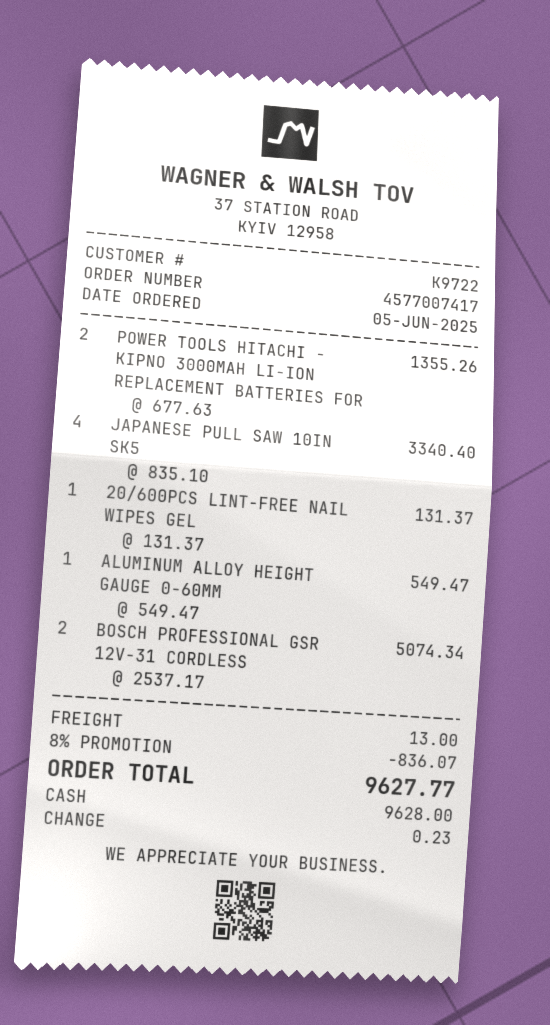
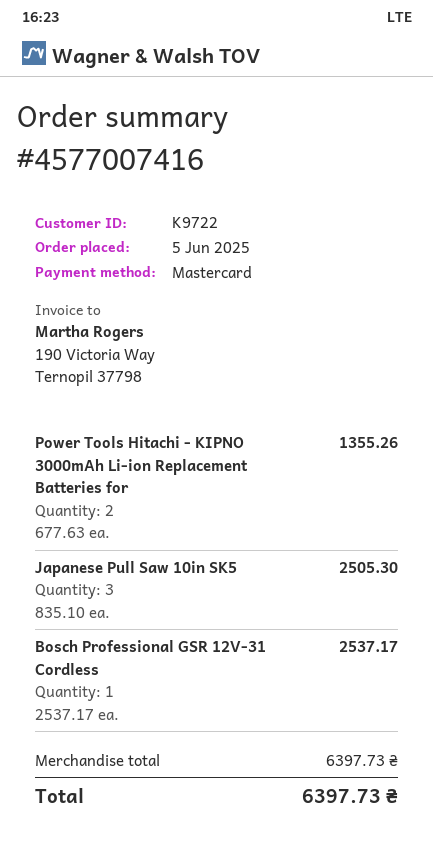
order number: 4577007417 -> 4577007416
payment method: cash -> Mastercard
JAPANESE PULL SAW 10IN SK5: 4 x 835.10 = 3340.40 -> 3 x 835.10 = 2505.30
20/600PCS LINT-FREE NAIL WIPES GEL: 1 x 131.37 = 131.37 -> none
ALUMINUM ALLOY HEIGHT GAUGE 0-60MM: 1 x 549.47 = 549.47 -> none
BOSCH PROFESSIONAL GSR 12V-31 CORDLESS: 2 x 2537.17 = 5074.34 -> 1 x 2537.17 = 2537.17
discount: 8% = 836.07 -> none
shipping: 13.00 -> none
total: 9627.77 -> 6397.73

